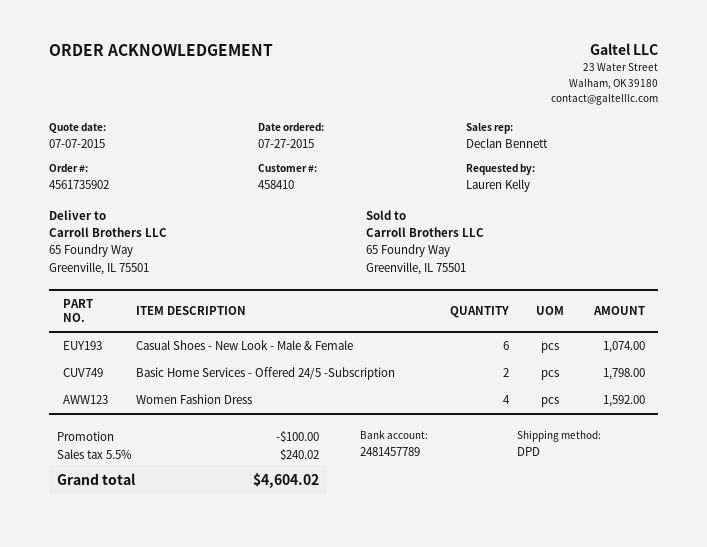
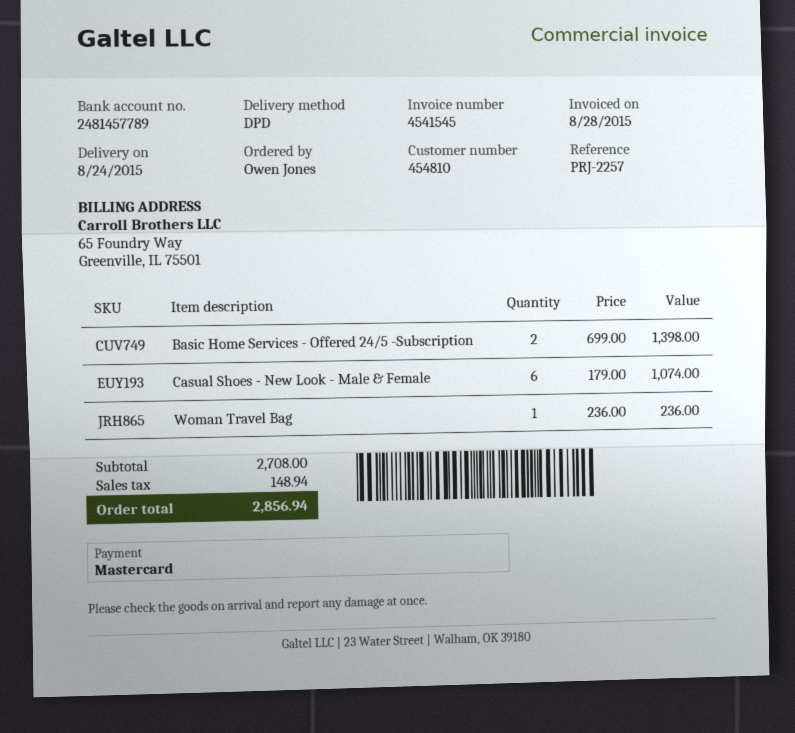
customer number: 458410 -> 454810
ordered by: Lauren Kelly -> Owen Jones
Basic Home Services - Offered 24/5 -Subscription: 2 for 1798.00 -> 2 for 1398.00
Women Fashion Dress: 4 for 1592.00 -> none
Woman Travel Bag: none -> 1 for 236.00
discount: 100.00 -> none
tax: 240.02 -> 148.94
total: 4604.02 -> 2856.94

